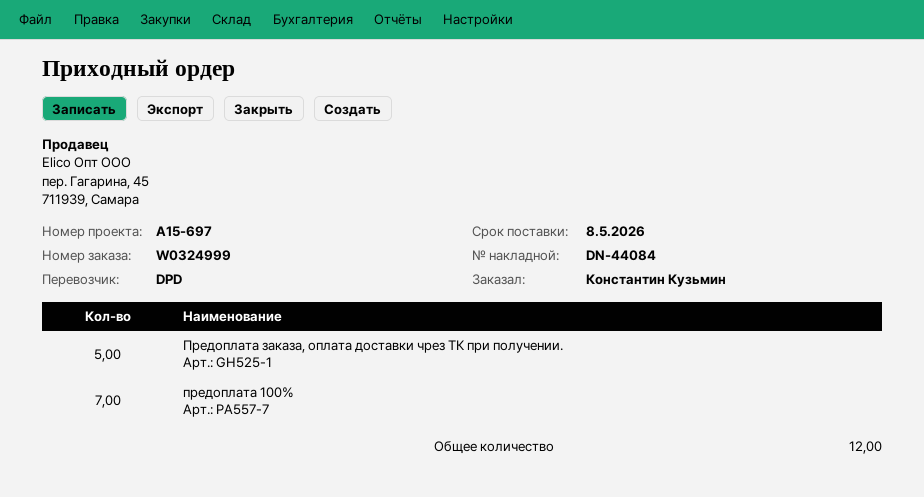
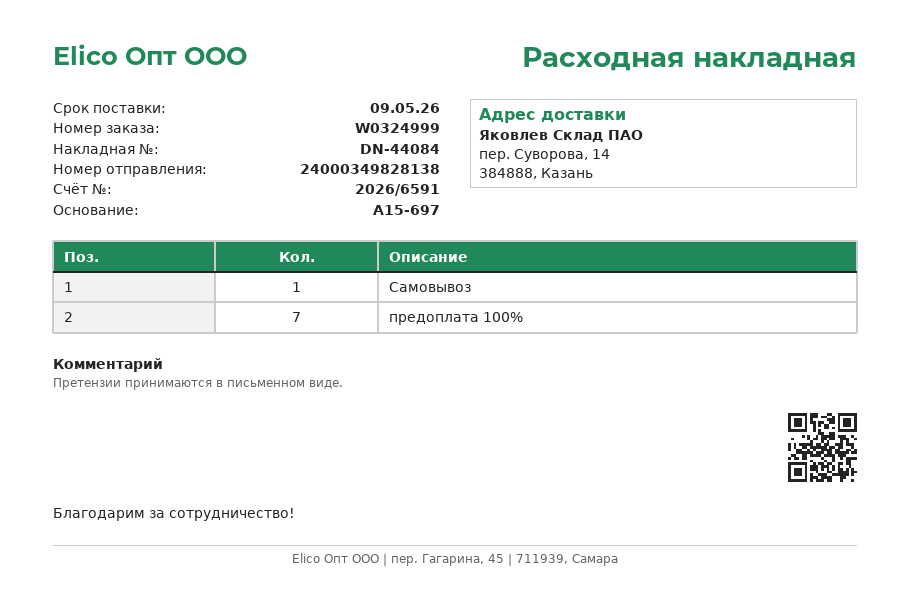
delivery date: 2026-05-08 -> 2026-05-09
Предоплата заказа, оплата доставки чрез ТК при получении.: 5 -> none
Самовывоз: none -> 1

